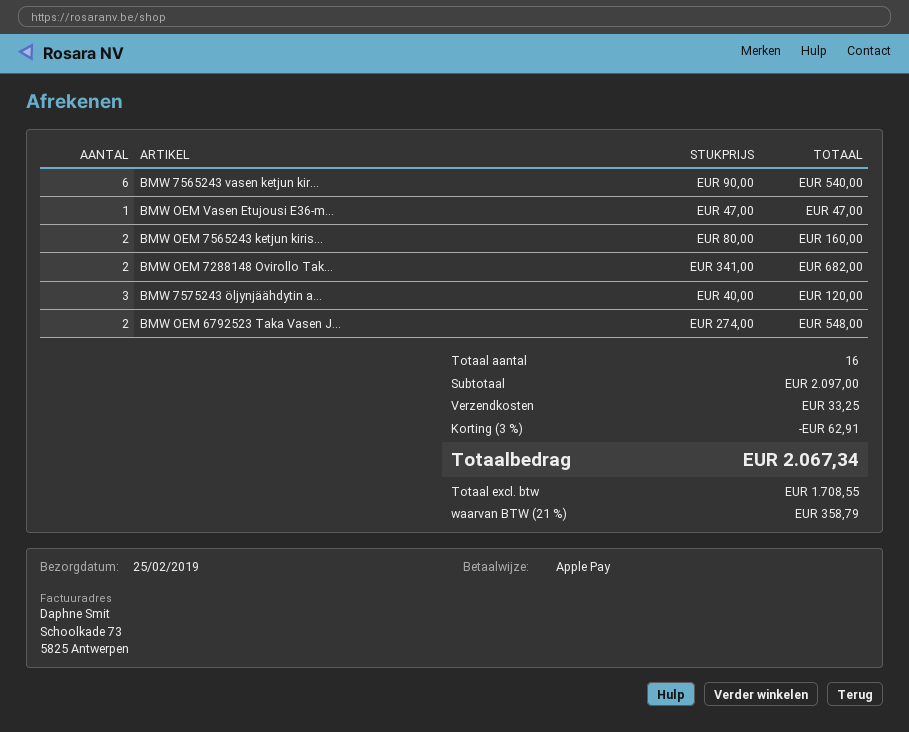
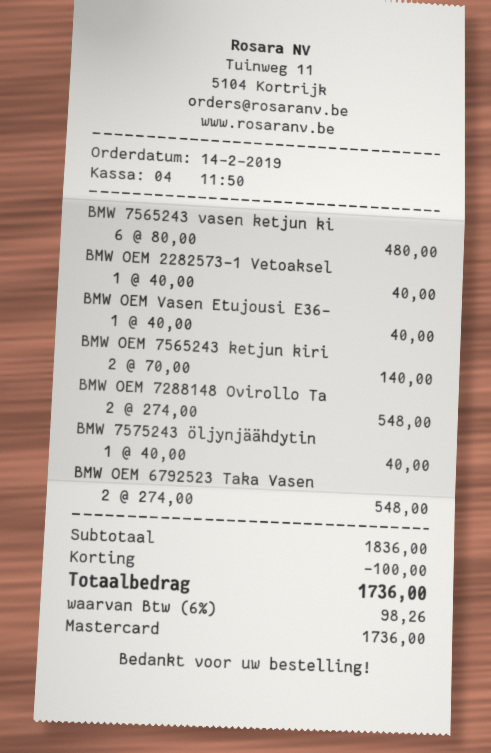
payment method: Apple Pay -> Mastercard
BMW 7565243 vasen ketjun kir...: 6 x 90.00 = 540.00 -> 6 x 80.00 = 480.00
BMW OEM Vasen Etujousi E36-m...: 1 x 47.00 = 47.00 -> 1 x 40.00 = 40.00
BMW OEM 7565243 ketjun kiris...: 2 x 80.00 = 160.00 -> 2 x 70.00 = 140.00
BMW OEM 7288148 Ovirollo Tak...: 2 x 341.00 = 682.00 -> 2 x 274.00 = 548.00
BMW 7575243 öljynjäähdytin a...: 3 x 40.00 = 120.00 -> 1 x 40.00 = 40.00
BMW OEM 2282573-1 Vetoaksel: none -> 1 x 40.00 = 40.00
subtotal: 2097.00 -> 1836.00
discount: 62.91 -> 100.00
shipping: 33.25 -> none
tax: 21% = 358.79 -> 6% = 98.26
total: 2067.34 -> 1736.00

